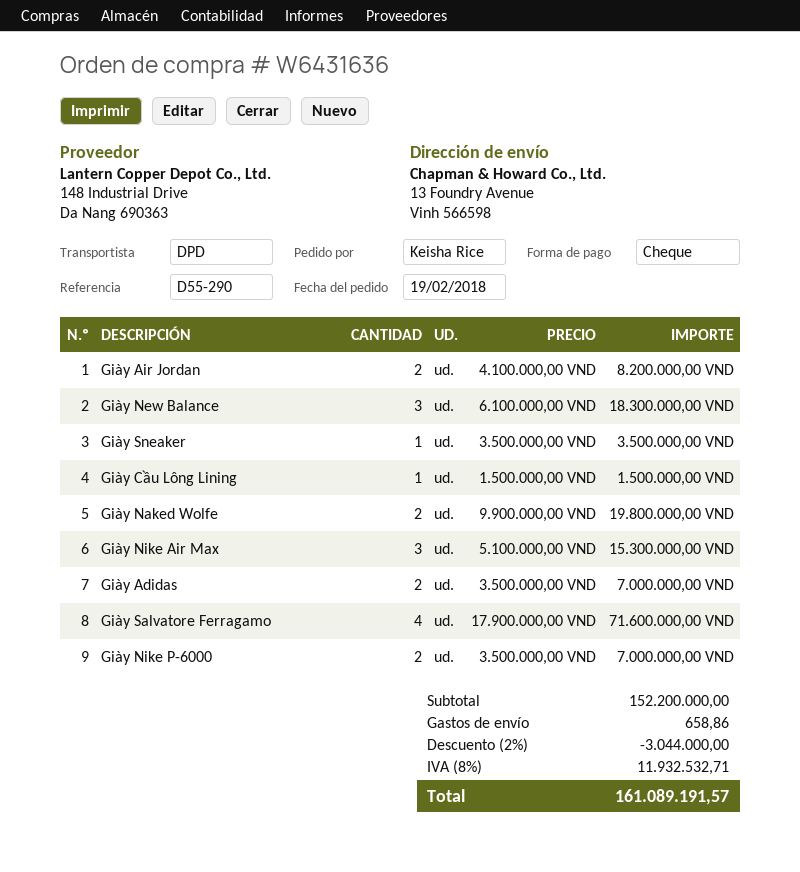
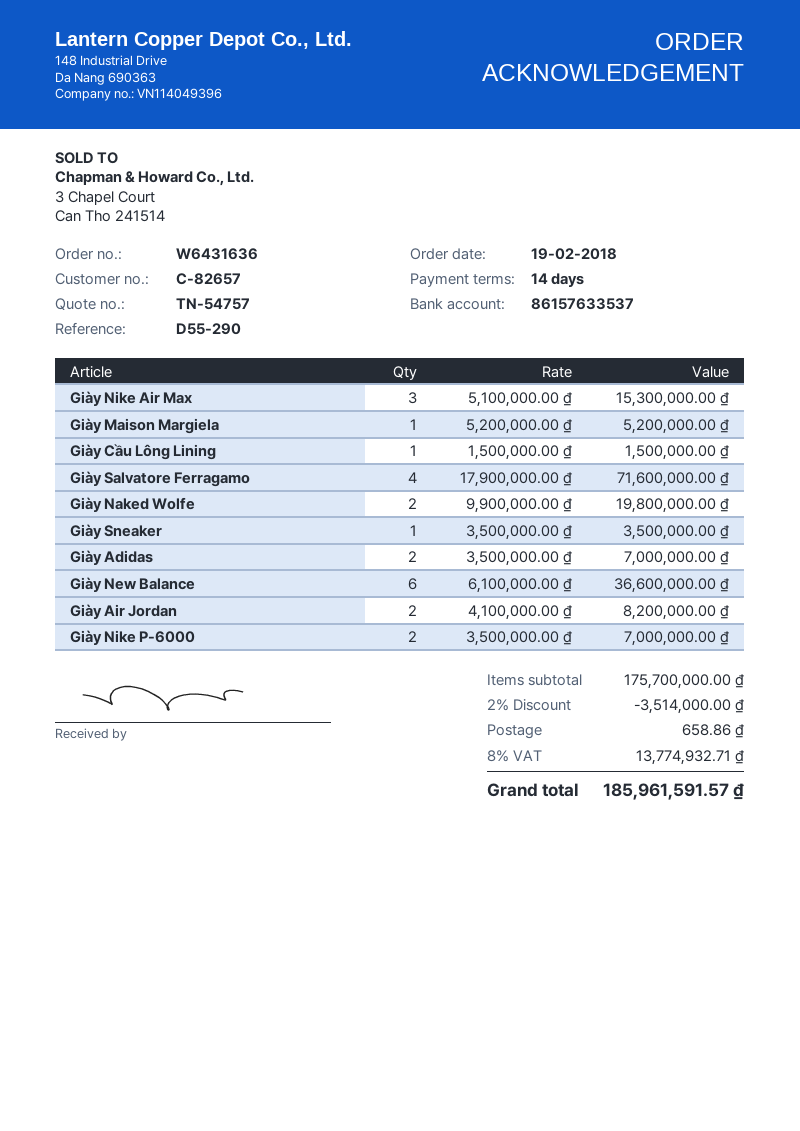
Giày New Balance: 3 x 6100000.00 = 18300000.00 -> 6 x 6100000.00 = 36600000.00
Giày Maison Margiela: none -> 1 x 5200000.00 = 5200000.00
subtotal: 152200000.00 -> 175700000.00
discount: 2% = 3044000.00 -> 2% = 3514000.00
tax: 8% = 11932532.71 -> 8% = 13774932.71
total: 161089191.57 -> 185961591.57

